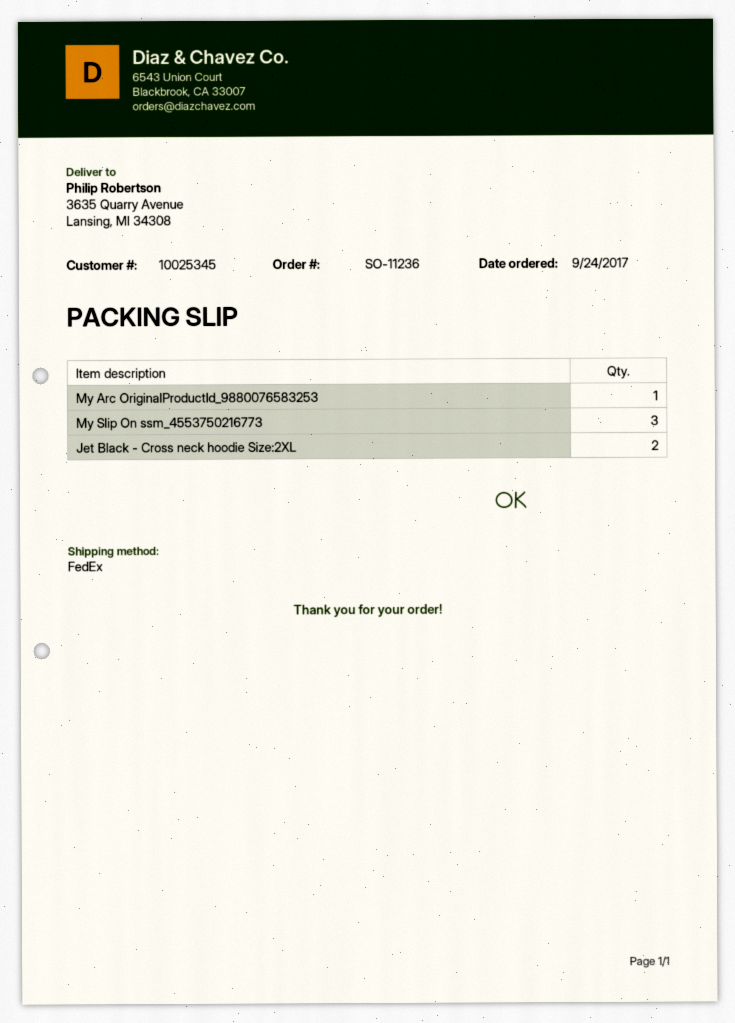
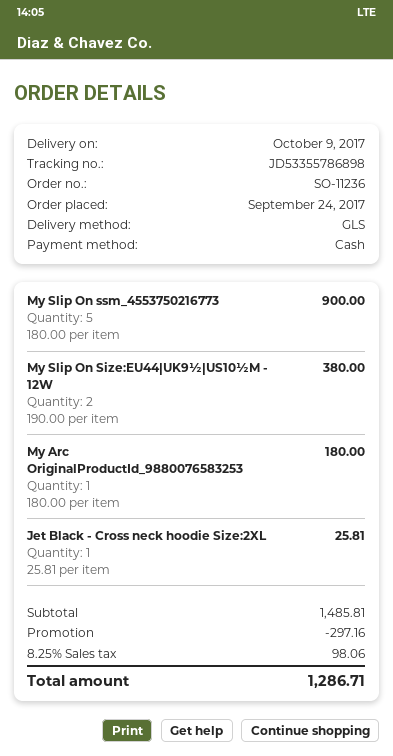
shipping method: FedEx -> GLS
My Slip On ssm_4553750216773: 3 -> 5
Jet Black - Cross neck hoodie Size:2XL: 2 -> 1
My Slip On Size:EU44|UK9½|US10½M - 12W: none -> 2

